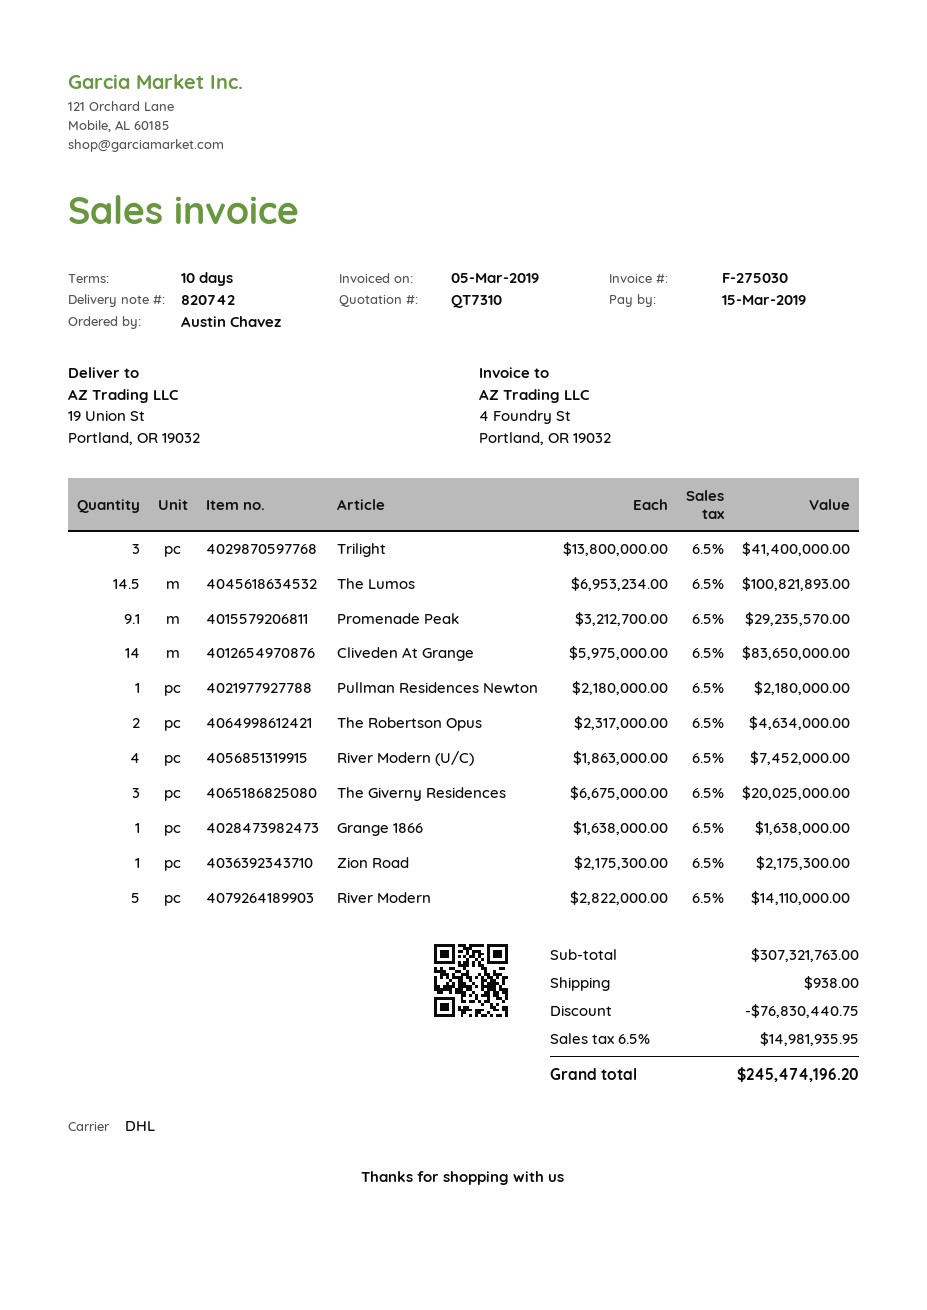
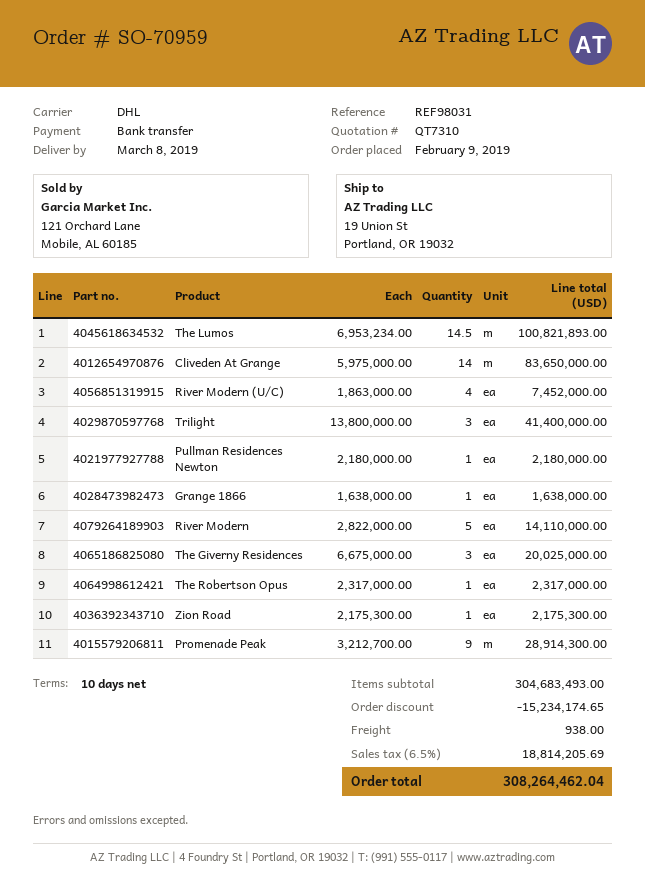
Promenade Peak: 9.1 x 3212700.00 = 29235570.00 -> 9 x 3212700.00 = 28914300.00
The Robertson Opus: 2 x 2317000.00 = 4634000.00 -> 1 x 2317000.00 = 2317000.00
subtotal: 307321763.00 -> 304683493.00
discount: 76830440.75 -> 15234174.65
tax: 6.5% = 14981935.95 -> 6.5% = 18814205.69
total: 245474196.20 -> 308264462.04

